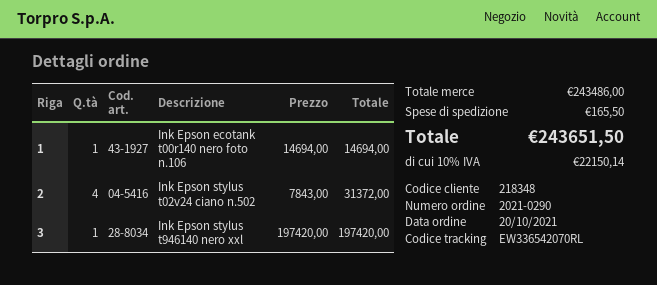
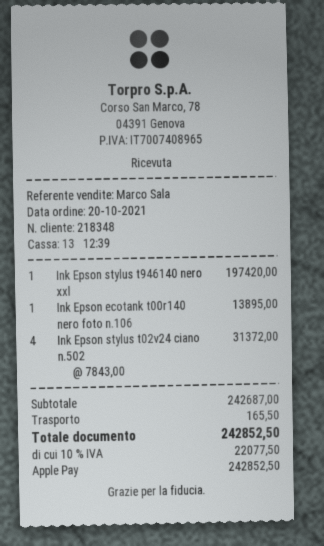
Ink Epson ecotank t00r140 nero foto n.106: 1 x 14694.00 = 14694.00 -> 1 x 13895.00 = 13895.00
subtotal: 243486.00 -> 242687.00
tax: 10% = 22150.14 -> 10% = 22077.50
total: 243651.50 -> 242852.50

